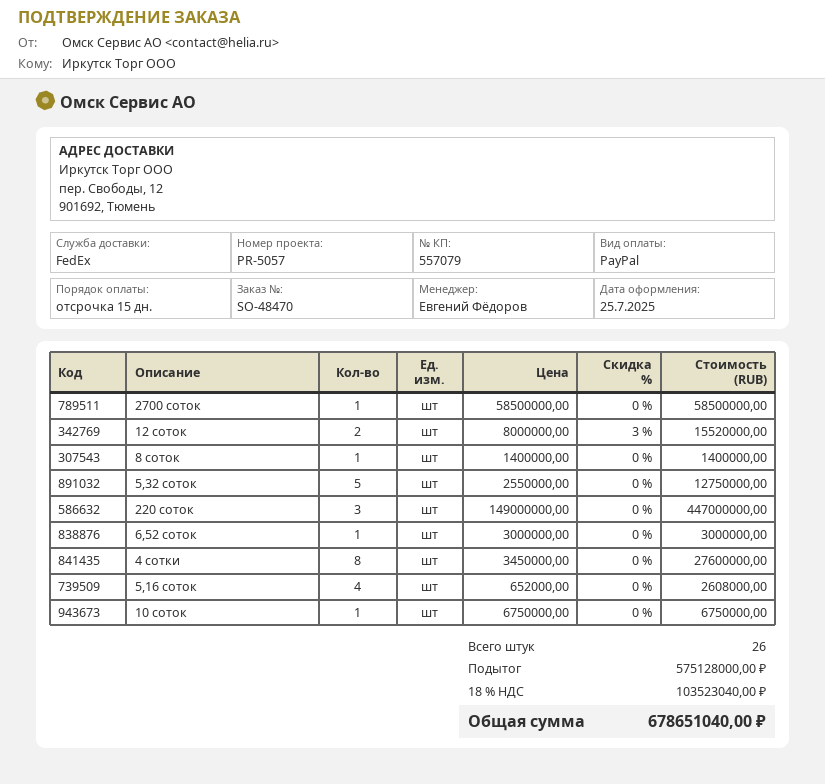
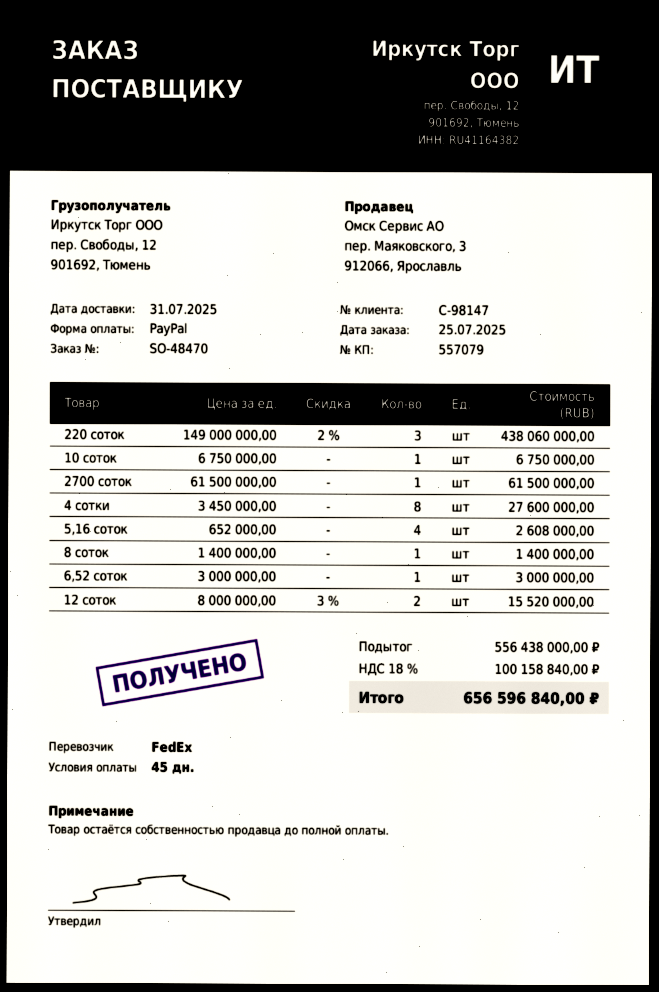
payment terms: 15 days -> 45 days
2700 соток: 1 x 58500000.00 = 58500000.00 -> 1 x 61500000.00 = 61500000.00
5,32 соток: 5 x 2550000.00 = 12750000.00 -> none
220 соток: 3 x 149000000.00 = 447000000.00 -> 3 x 149000000.00 - 2% = 438060000.00
subtotal: 575128000.00 -> 556438000.00
tax: 18% = 103523040.00 -> 18% = 100158840.00
total: 678651040.00 -> 656596840.00

